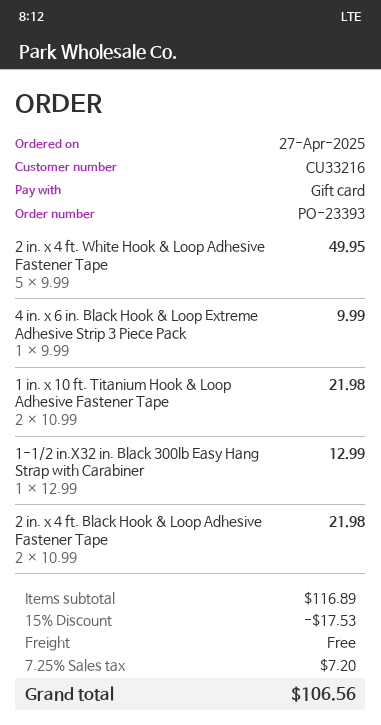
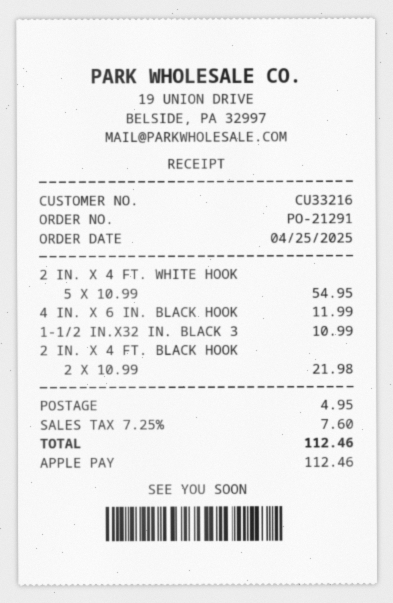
order number: PO-23393 -> PO-21291
order date: 2025-04-27 -> 2025-04-25
payment method: gift card -> Apple Pay
2 in. x 4 ft. White Hook & Loop Adhesive Fastener Tape: 5 x 9.99 = 49.95 -> 5 x 10.99 = 54.95
4 in. x 6 in. Black Hook & Loop Extreme Adhesive Strip 3 Piece Pack: 1 x 9.99 = 9.99 -> 1 x 11.99 = 11.99
1 in. x 10 ft. Titanium Hook & Loop Adhesive Fastener Tape: 2 x 10.99 = 21.98 -> none
1-1/2 in.X32 in. Black 300lb Easy Hang Strap with Carabiner: 1 x 12.99 = 12.99 -> 1 x 10.99 = 10.99
discount: 15% = 17.53 -> none
shipping: 0.00 -> 4.95
tax: 7.25% = 7.20 -> 7.25% = 7.60
total: 106.56 -> 112.46

